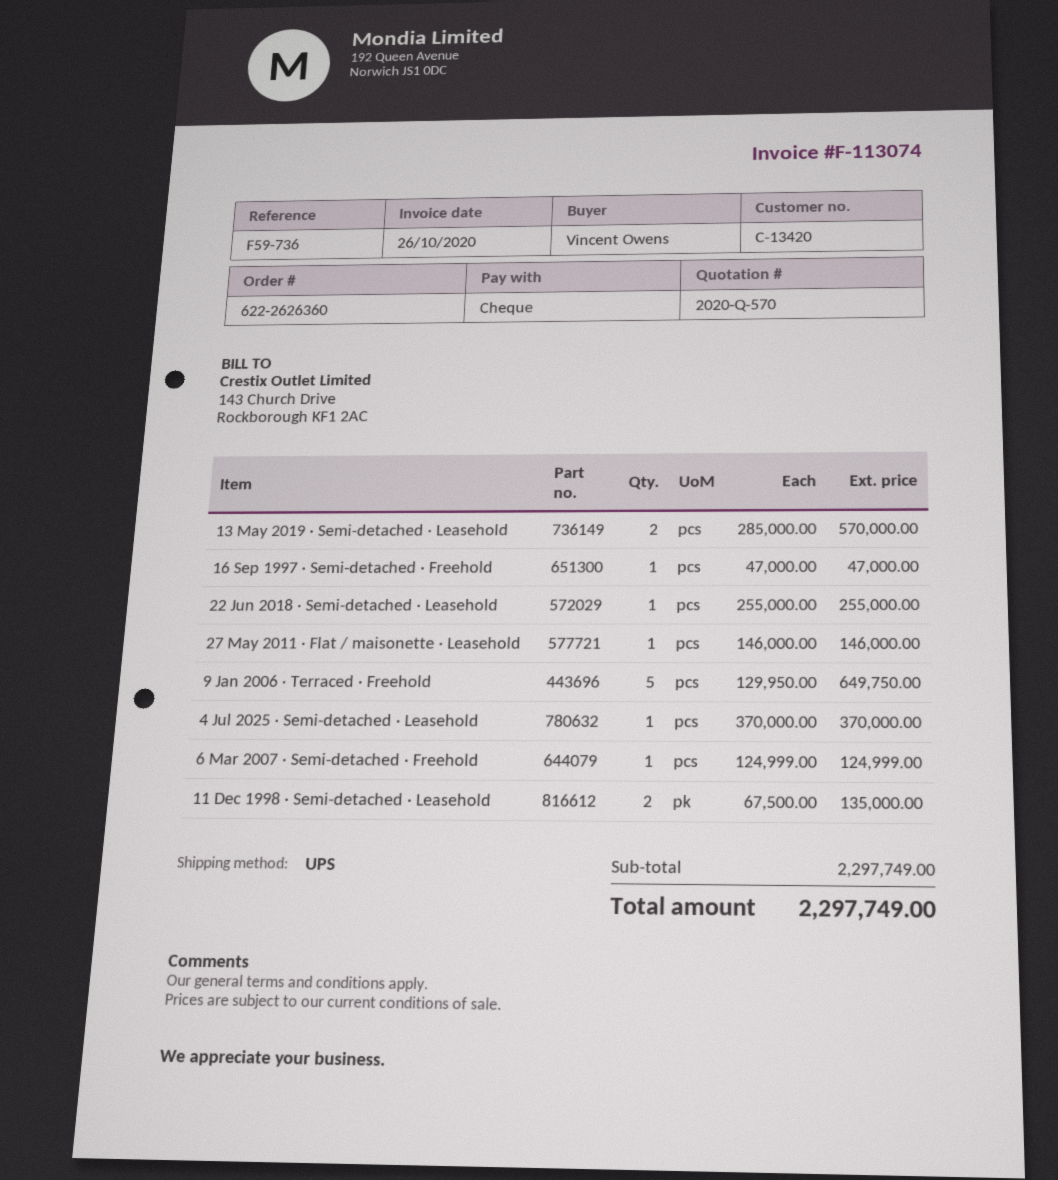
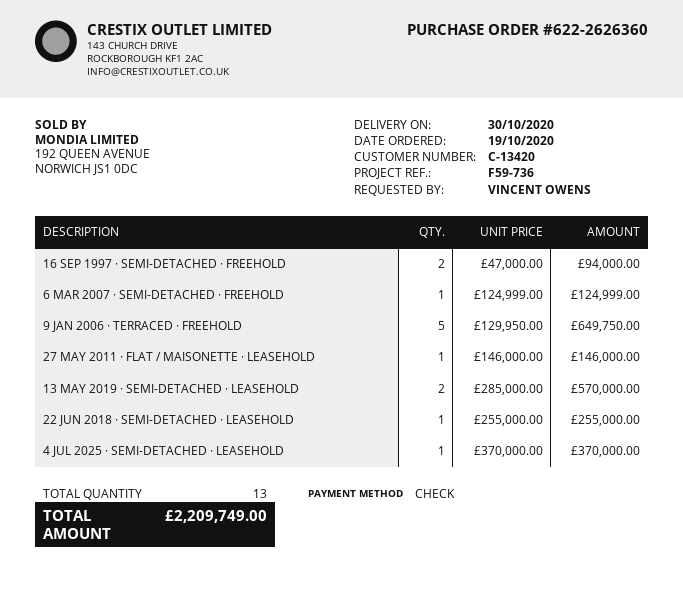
16 Sep 1997 · Semi-detached · Freehold: 1 x 47000.00 = 47000.00 -> 2 x 47000.00 = 94000.00
11 Dec 1998 · Semi-detached · Leasehold: 2 x 67500.00 = 135000.00 -> none
total: 2297749.00 -> 2209749.00

